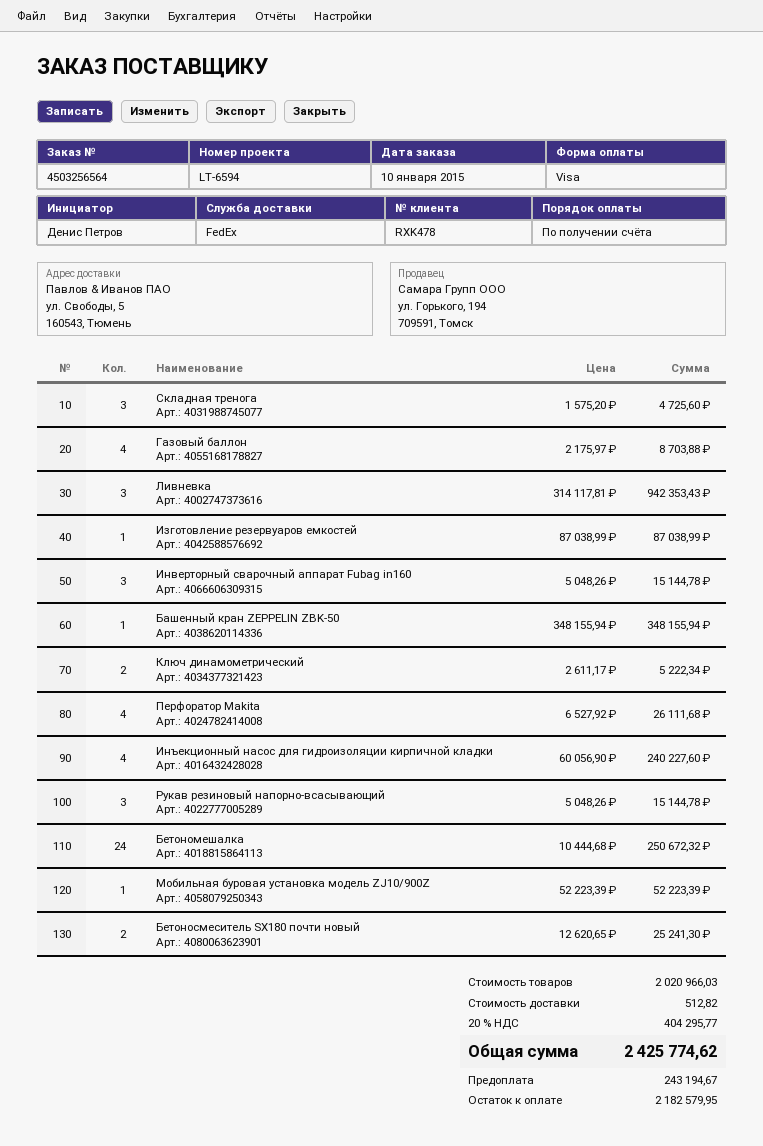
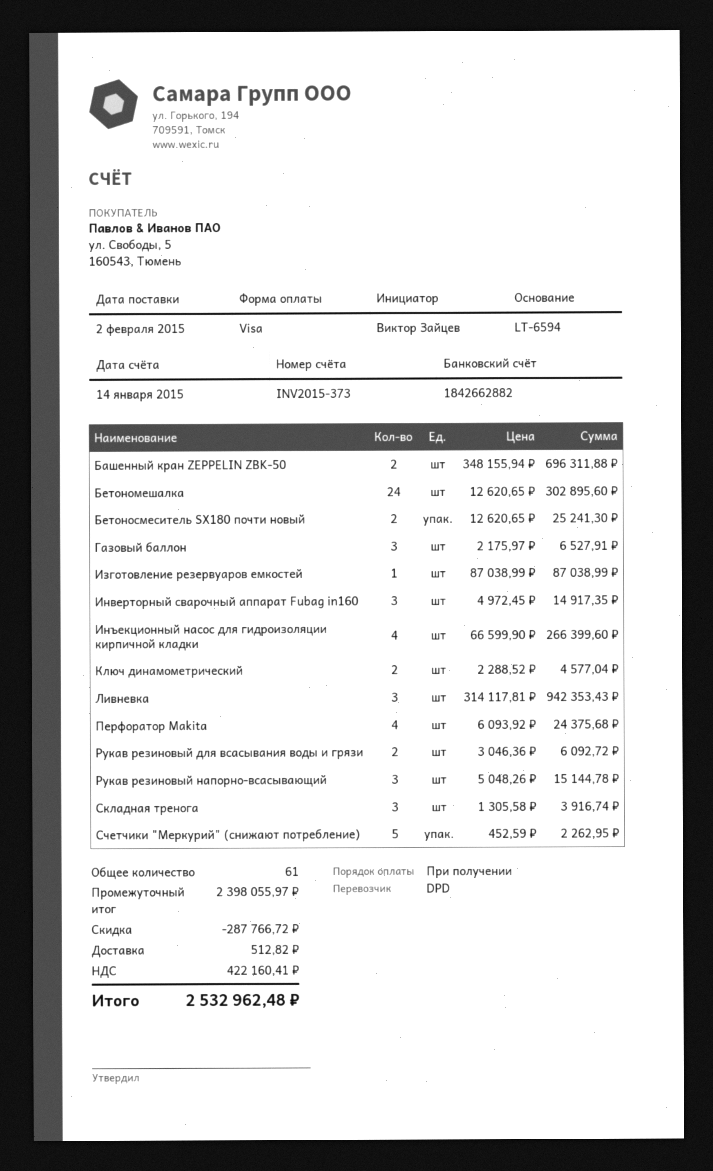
ordered by: Денис Петров -> Виктор Зайцев
shipping method: FedEx -> DPD
Складная тренога: 3 x 1575.20 = 4725.60 -> 3 x 1305.58 = 3916.74
Газовый баллон: 4 x 2175.97 = 8703.88 -> 3 x 2175.97 = 6527.91
Инверторный сварочный аппарат Fubag in160: 3 x 5048.26 = 15144.78 -> 3 x 4972.45 = 14917.35
Башенный кран ZEPPELIN ZBK-50: 1 x 348155.94 = 348155.94 -> 2 x 348155.94 = 696311.88
Ключ динамометрический: 2 x 2611.17 = 5222.34 -> 2 x 2288.52 = 4577.04
Перфоратор Makita: 4 x 6527.92 = 26111.68 -> 4 x 6093.92 = 24375.68
Инъекционный насос для гидроизоляции кирпичной кладки: 4 x 60056.90 = 240227.60 -> 4 x 66599.90 = 266399.60
Бетономешалка: 24 x 10444.68 = 250672.32 -> 24 x 12620.65 = 302895.60
Мобильная буровая установка модель ZJ10/900Z: 1 x 52223.39 = 52223.39 -> none
Рукав резиновый для всасывания воды и грязи: none -> 2 x 3046.36 = 6092.72
Счетчики "Меркурий" (снижают потребление): none -> 5 x 452.59 = 2262.95
subtotal: 2020966.03 -> 2398055.97
discount: none -> 287766.72
tax: 404295.77 -> 422160.41
total: 2425774.62 -> 2532962.48

